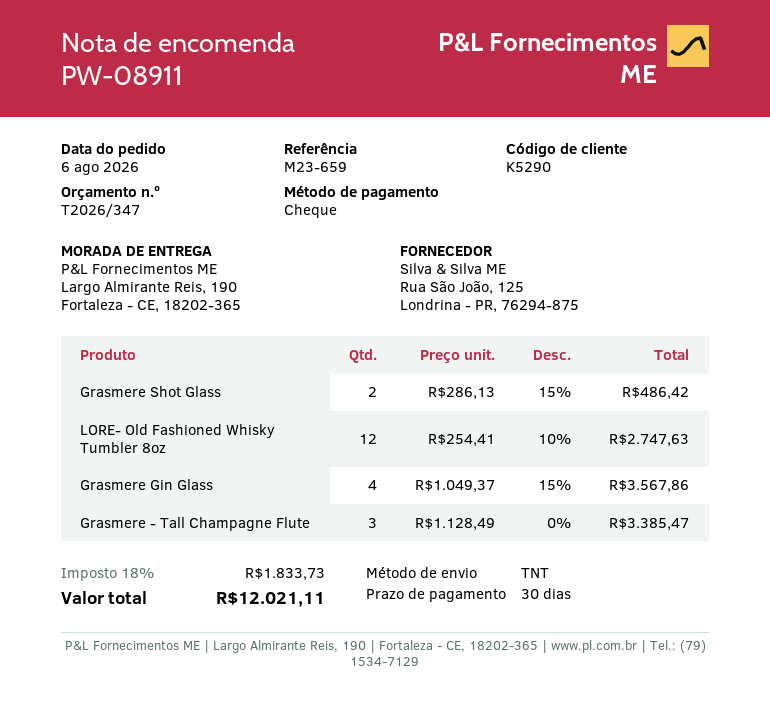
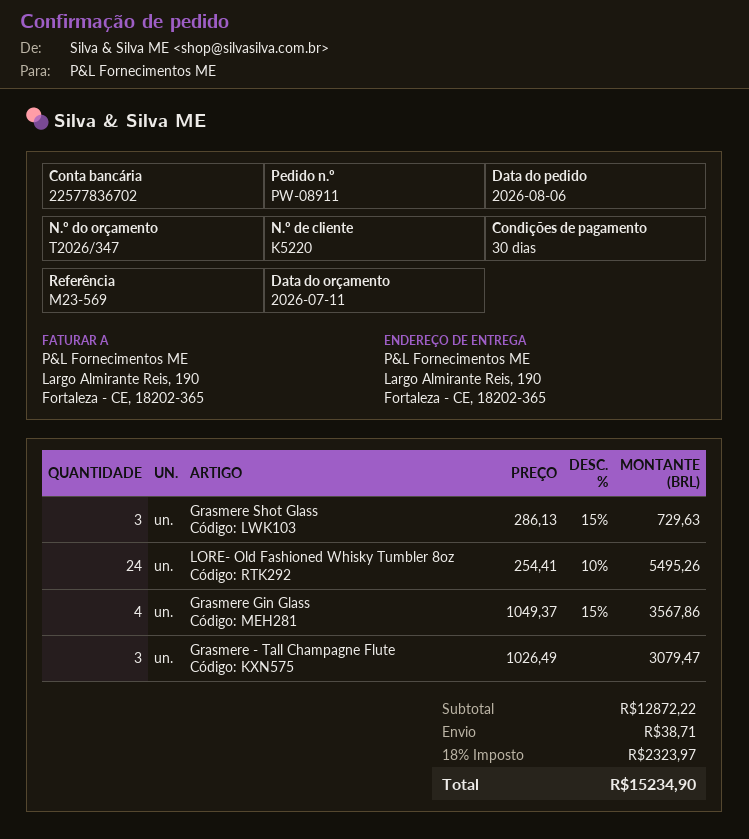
customer number: K5290 -> K5220
reference: M23-659 -> M23-569
Grasmere Shot Glass: 2 x 286.13 - 15% = 486.42 -> 3 x 286.13 - 15% = 729.63
LORE- Old Fashioned Whisky Tumbler 8oz: 12 x 254.41 - 10% = 2747.63 -> 24 x 254.41 - 10% = 5495.26
Grasmere - Tall Champagne Flute: 3 x 1128.49 = 3385.47 -> 3 x 1026.49 = 3079.47
shipping: none -> 38.71
tax: 18% = 1833.73 -> 18% = 2323.97
total: 12021.11 -> 15234.90

